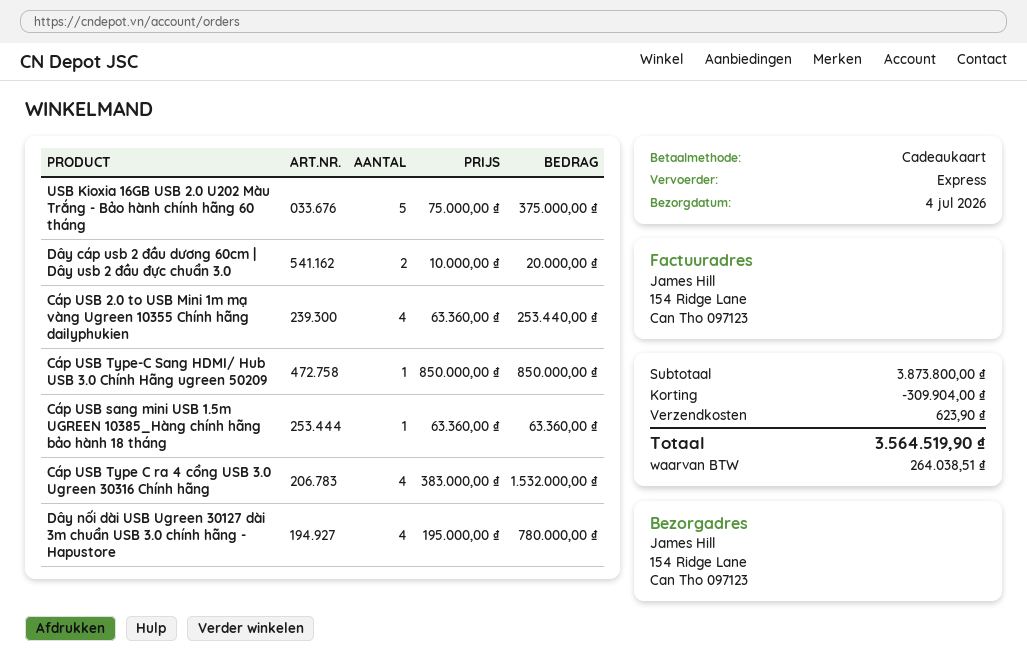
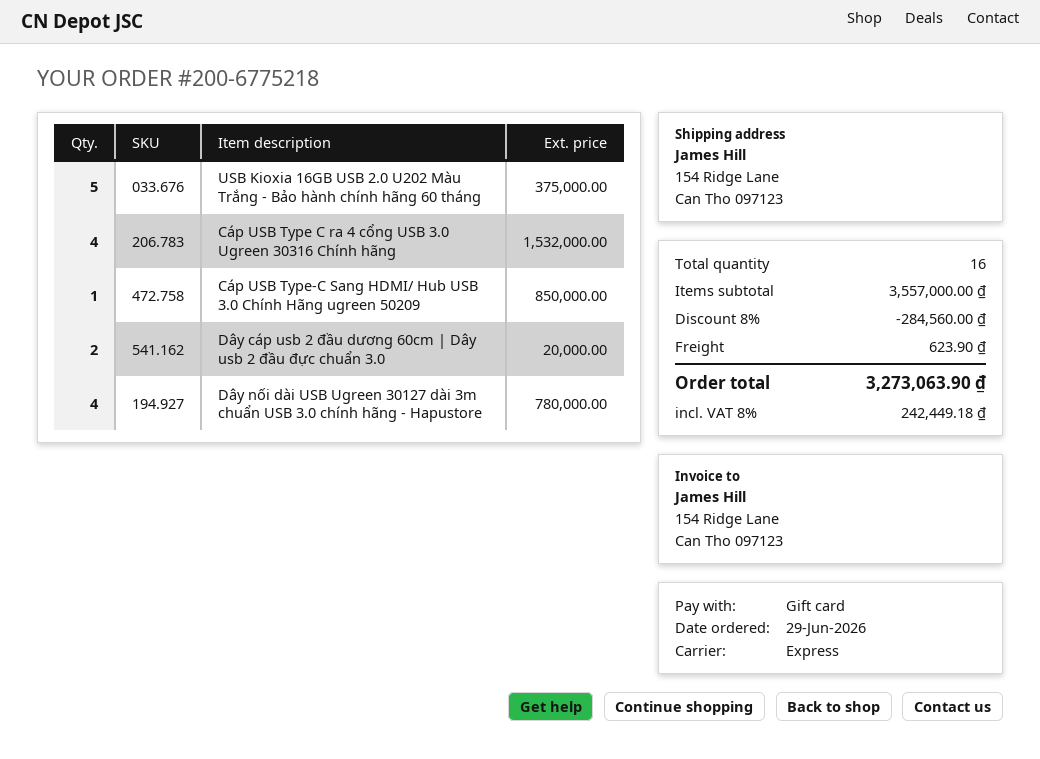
Cáp USB 2.0 to USB Mini 1m mạ vàng Ugreen 10355 Chính hãng dailyphukien: 4 for 253440.00 -> none
Cáp USB sang mini USB 1.5m UGREEN 10385_Hàng chính hãng bảo hành 18 tháng: 1 for 63360.00 -> none
subtotal: 3873800.00 -> 3557000.00
discount: 309904.00 -> 284560.00
tax: 264038.51 -> 242449.18
total: 3564519.90 -> 3273063.90

